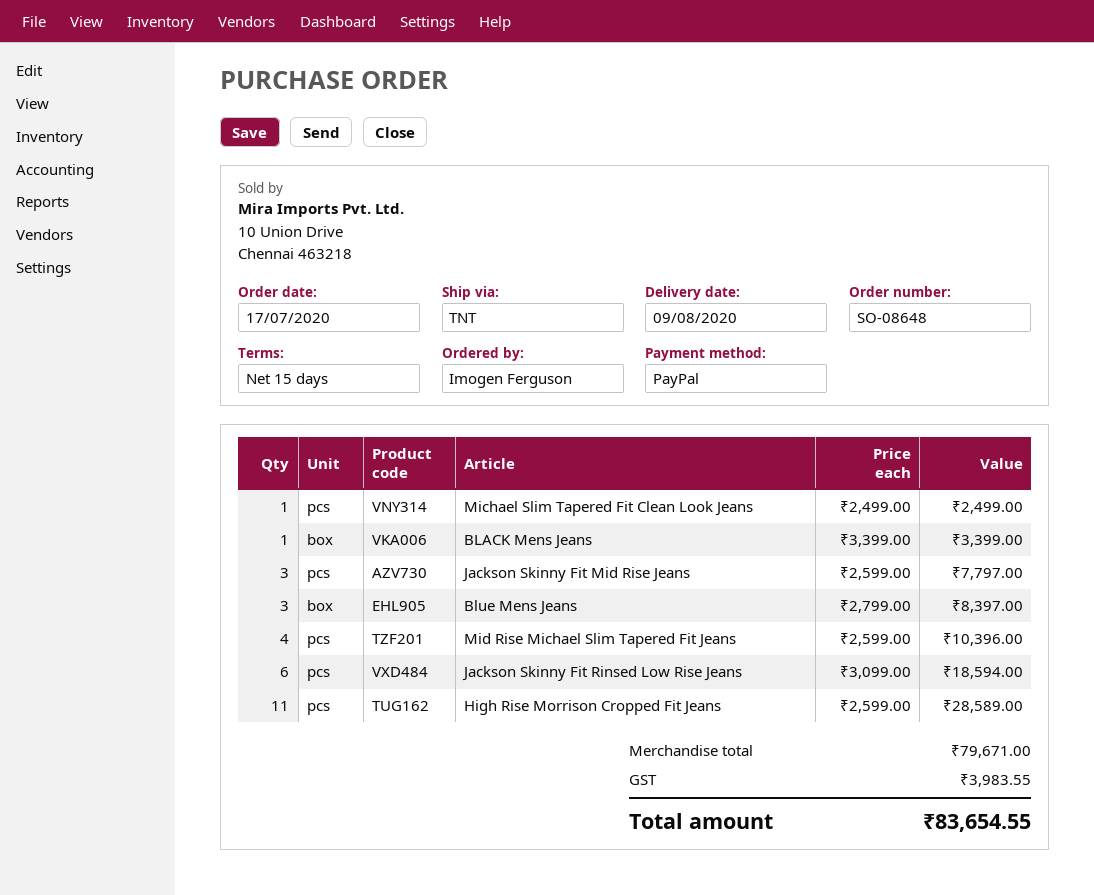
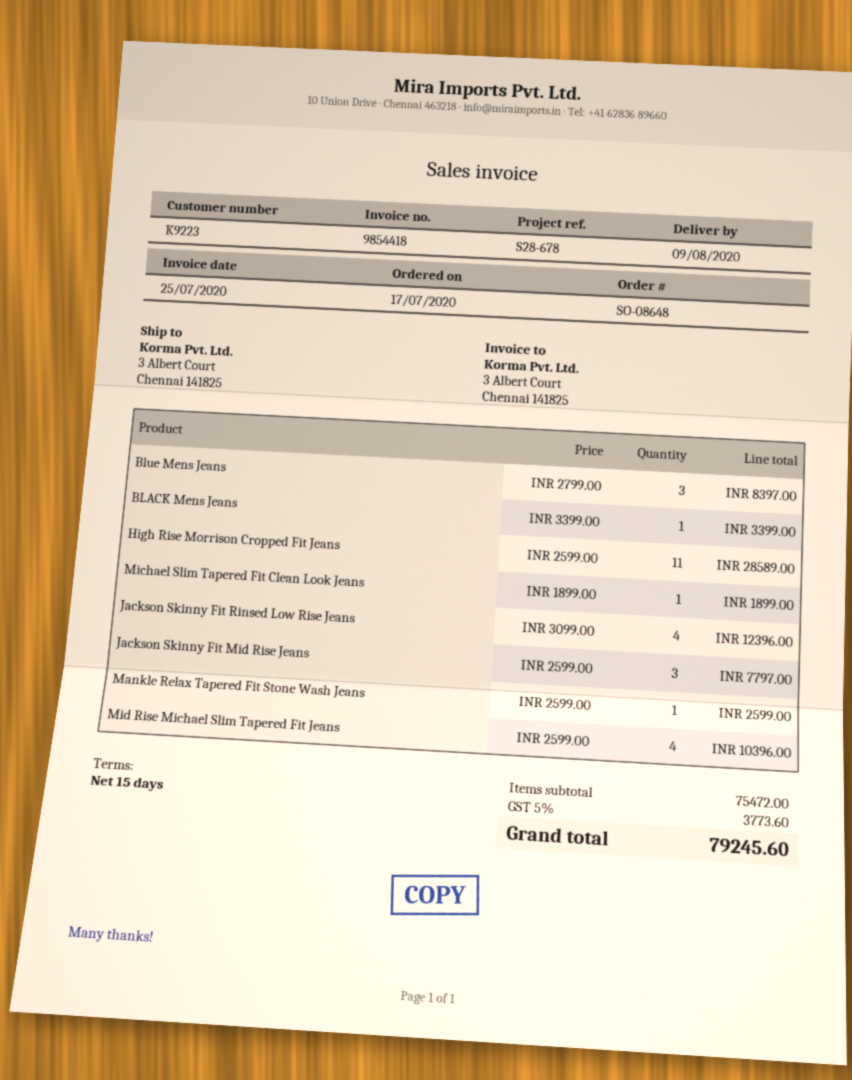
Michael Slim Tapered Fit Clean Look Jeans: 1 x 2499.00 = 2499.00 -> 1 x 1899.00 = 1899.00
Jackson Skinny Fit Rinsed Low Rise Jeans: 6 x 3099.00 = 18594.00 -> 4 x 3099.00 = 12396.00
Mankle Relax Tapered Fit Stone Wash Jeans: none -> 1 x 2599.00 = 2599.00
subtotal: 79671.00 -> 75472.00
tax: 3983.55 -> 3773.60
total: 83654.55 -> 79245.60

